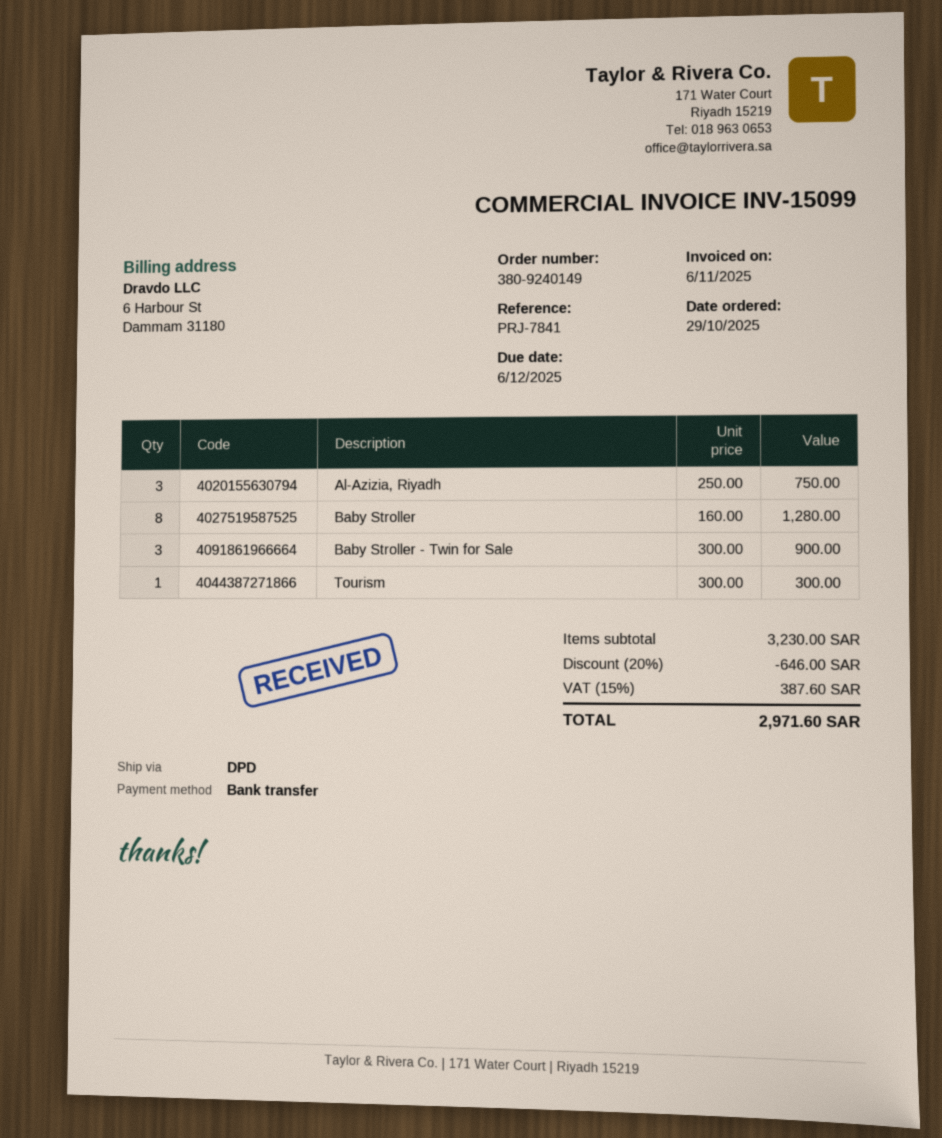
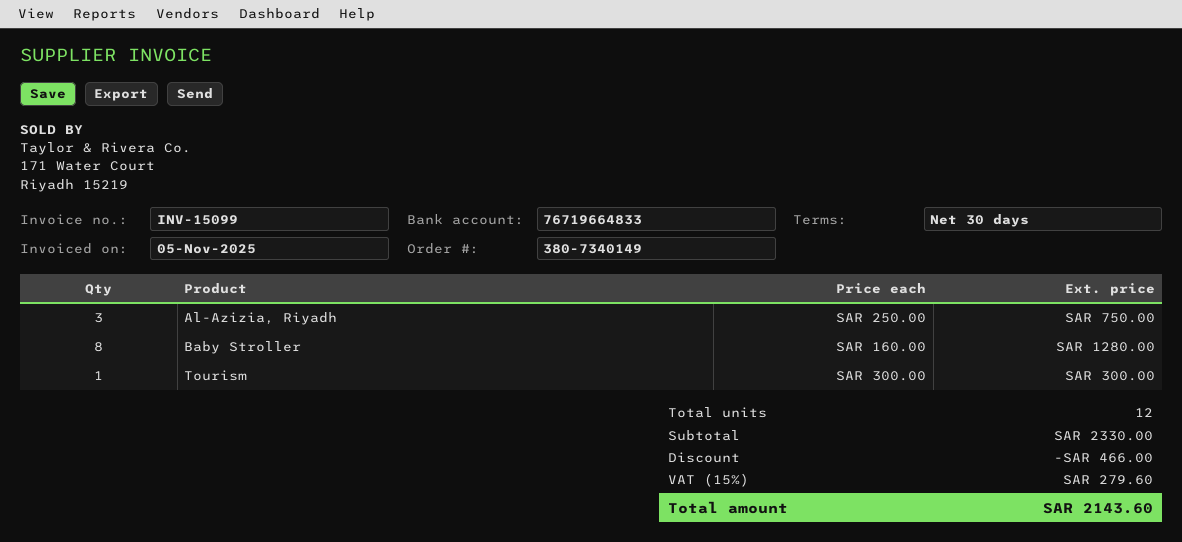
order number: 380-9240149 -> 380-7340149
invoice date: 2025-11-06 -> 2025-11-05
Baby Stroller - Twin for Sale: 3 x 300.00 = 900.00 -> none
subtotal: 3230.00 -> 2330.00
discount: 646.00 -> 466.00
tax: 15% = 387.60 -> 15% = 279.60
total: 2971.60 -> 2143.60

